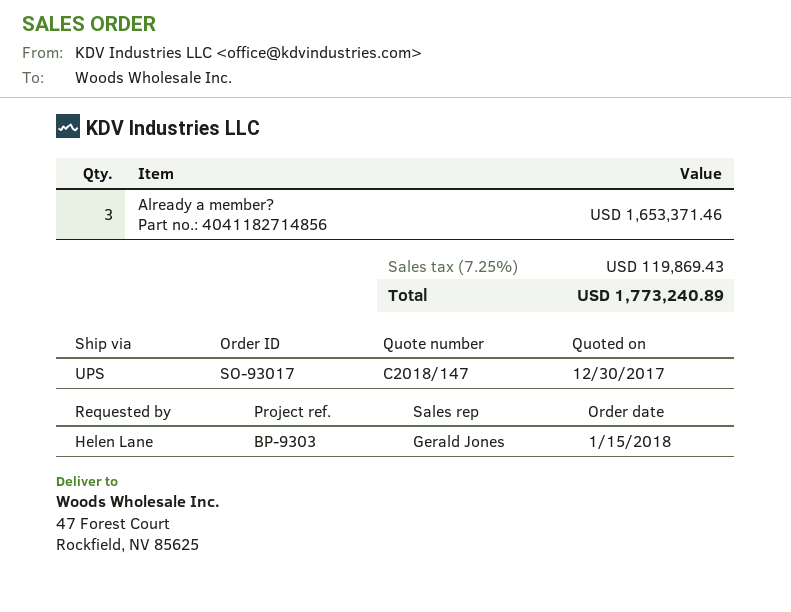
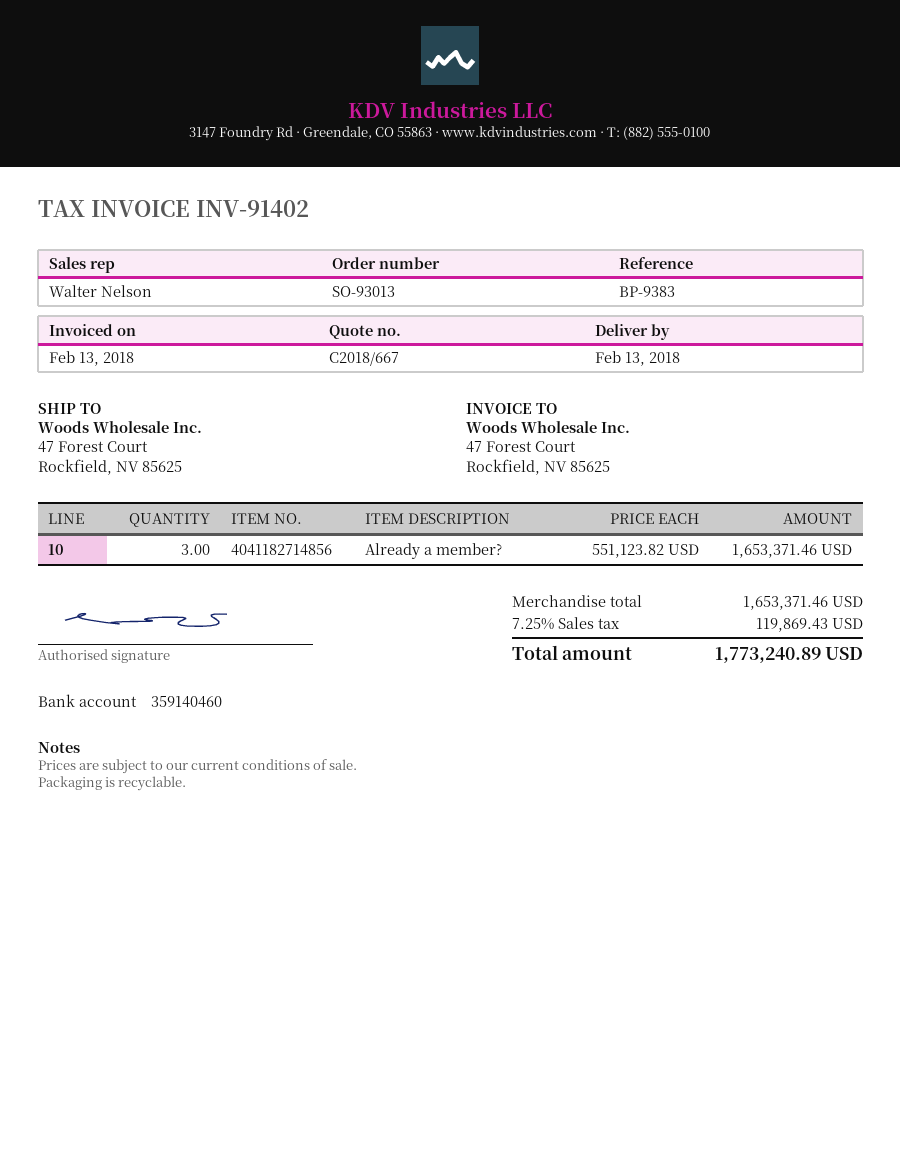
quote number: C2018/147 -> C2018/667
order number: SO-93017 -> SO-93013
reference: BP-9303 -> BP-9383
sales rep: Gerald Jones -> Walter Nelson

